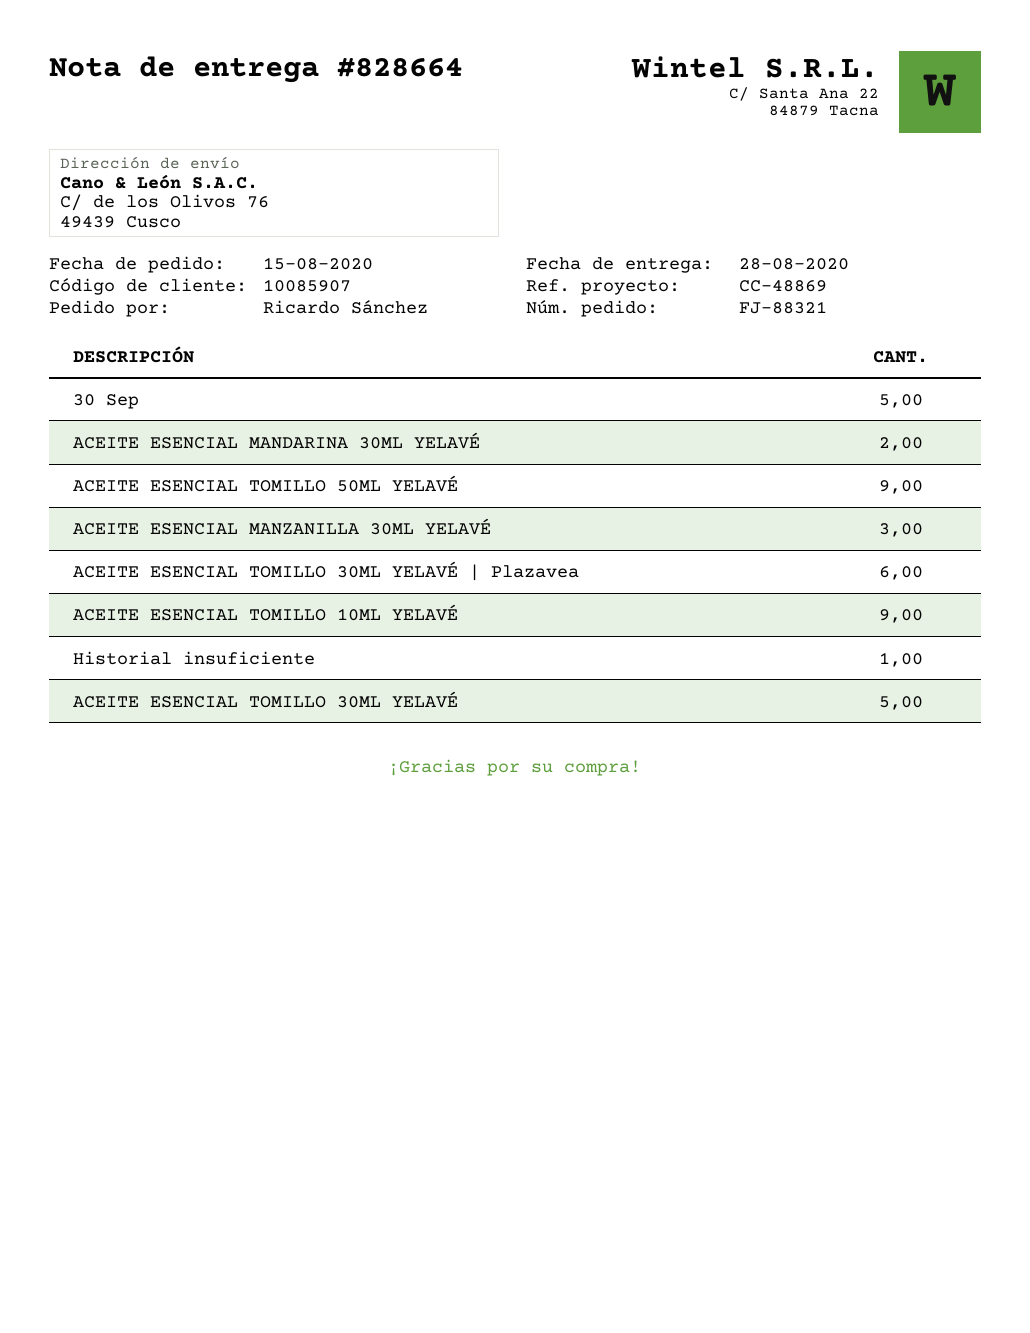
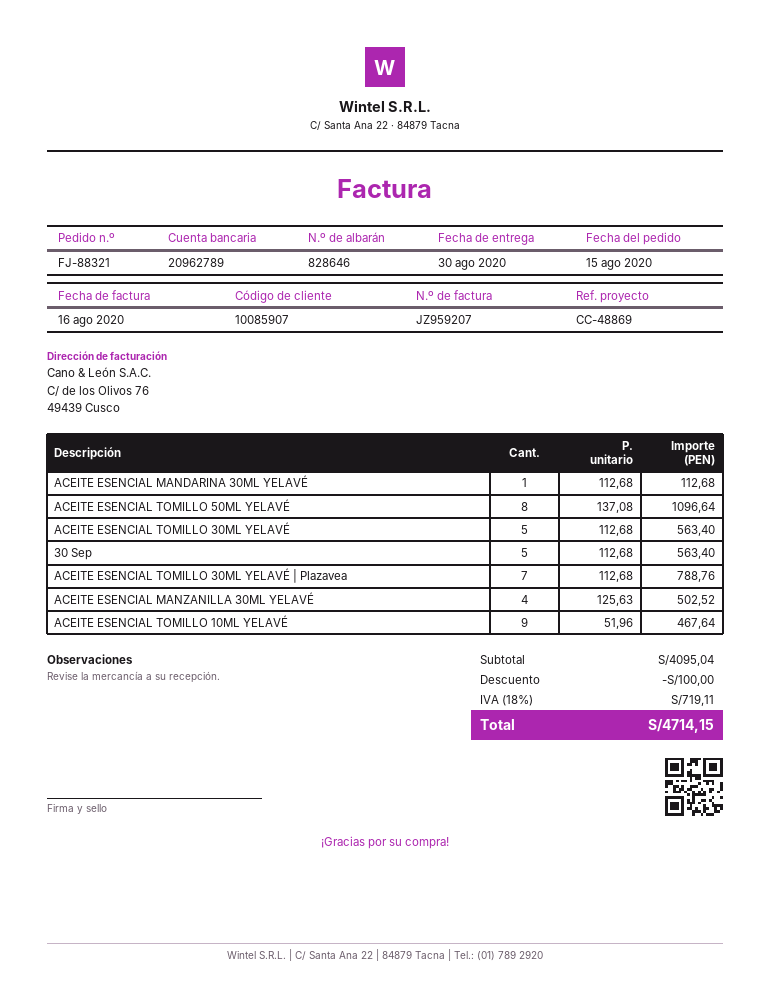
delivery note number: 828664 -> 828646
delivery date: 2020-08-28 -> 2020-08-30
ACEITE ESENCIAL MANDARINA 30ML YELAVÉ: 2 -> 1
ACEITE ESENCIAL TOMILLO 50ML YELAVÉ: 9 -> 8
ACEITE ESENCIAL MANZANILLA 30ML YELAVÉ: 3 -> 4
ACEITE ESENCIAL TOMILLO 30ML YELAVÉ | Plazavea: 6 -> 7
Historial insuficiente: 1 -> none

